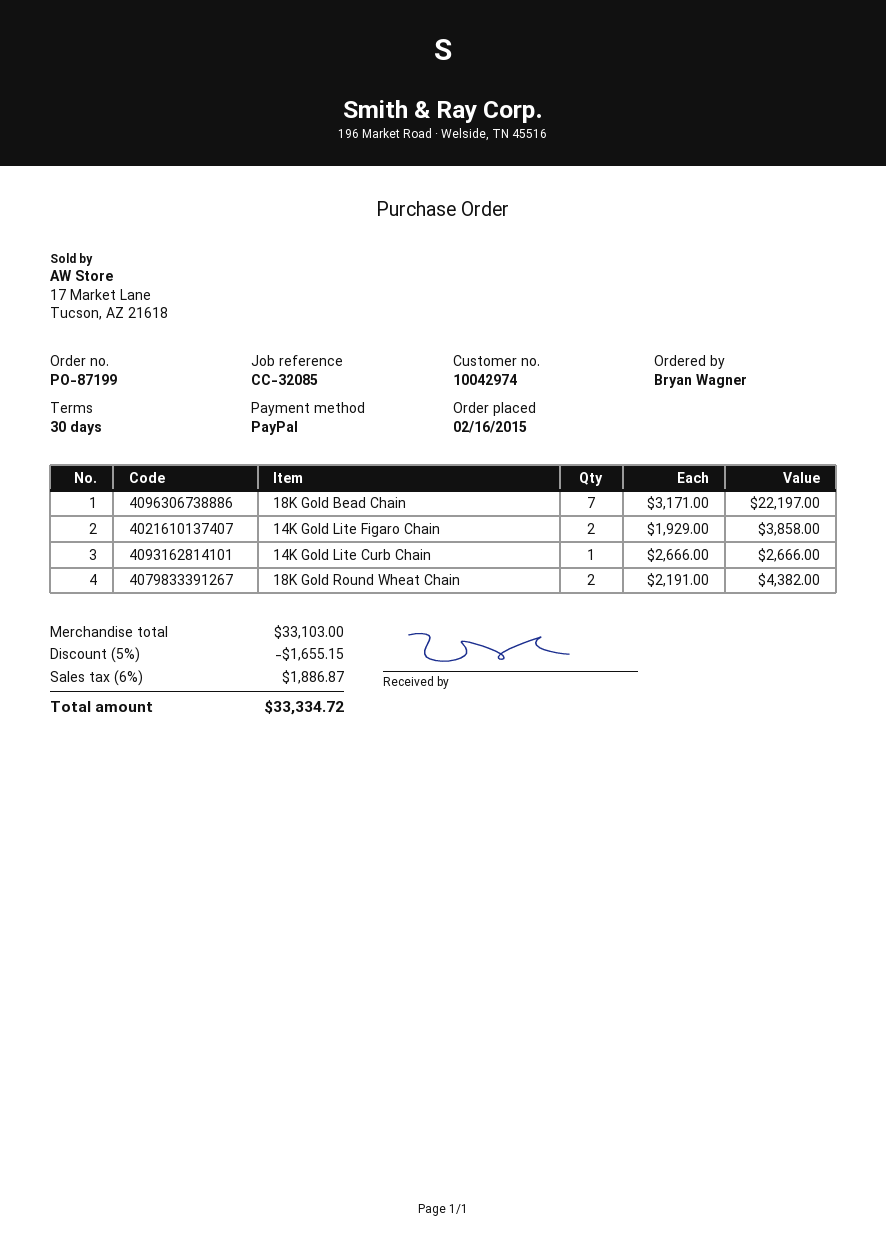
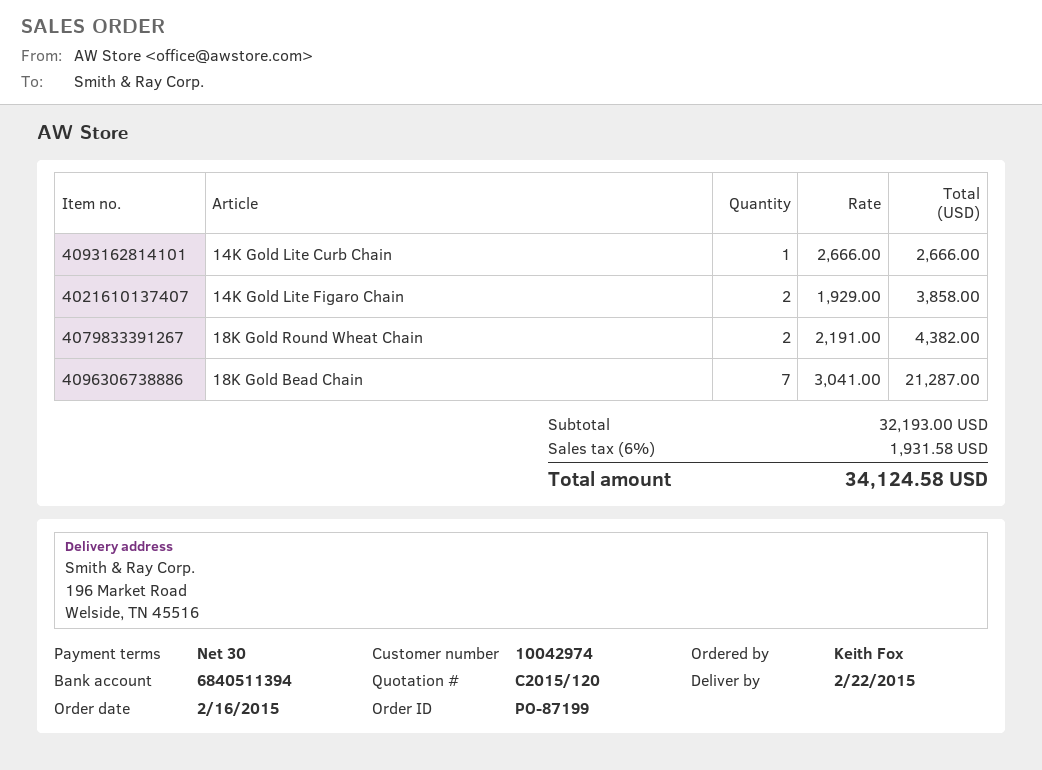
ordered by: Bryan Wagner -> Keith Fox
18K Gold Bead Chain: 7 x 3171.00 = 22197.00 -> 7 x 3041.00 = 21287.00
subtotal: 33103.00 -> 32193.00
discount: 5% = 1655.15 -> none
tax: 6% = 1886.87 -> 6% = 1931.58
total: 33334.72 -> 34124.58

